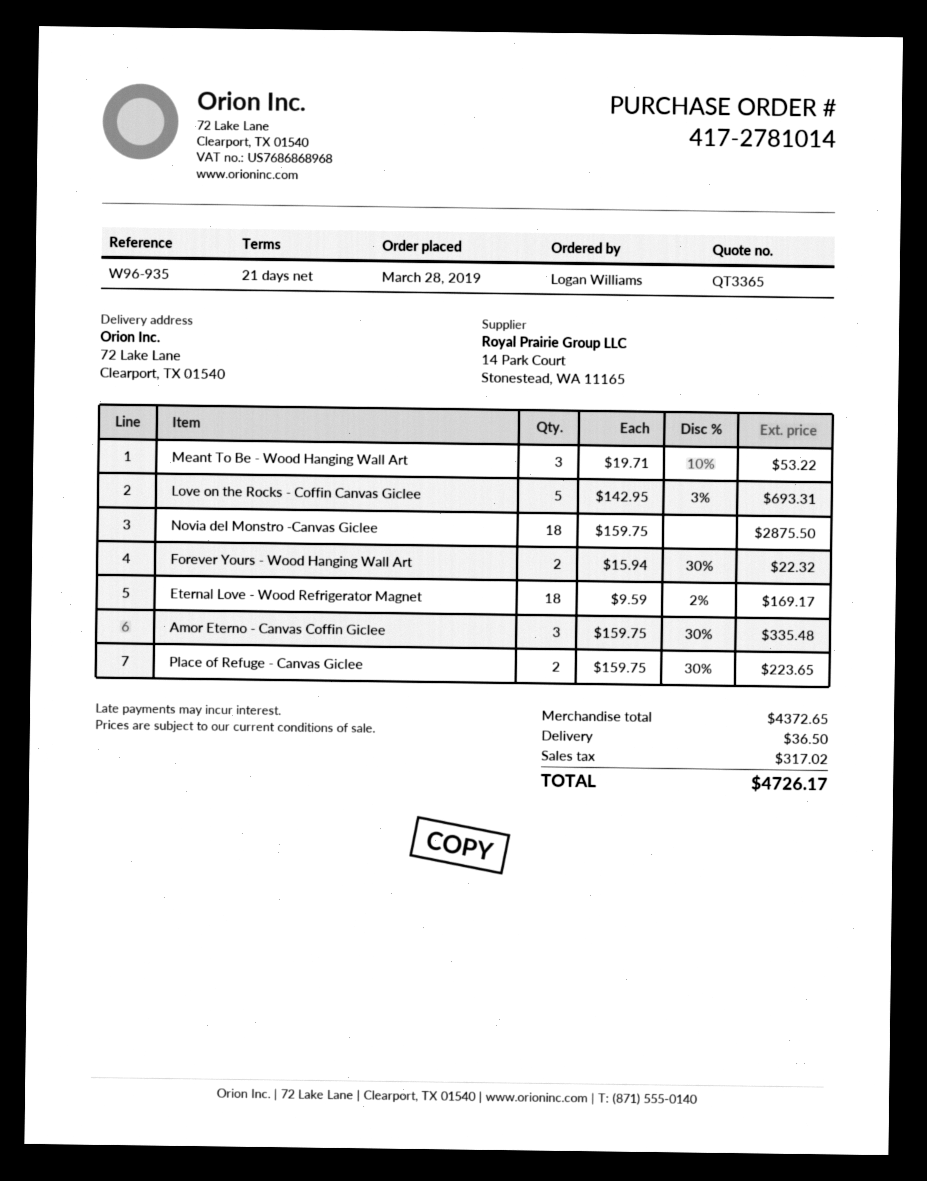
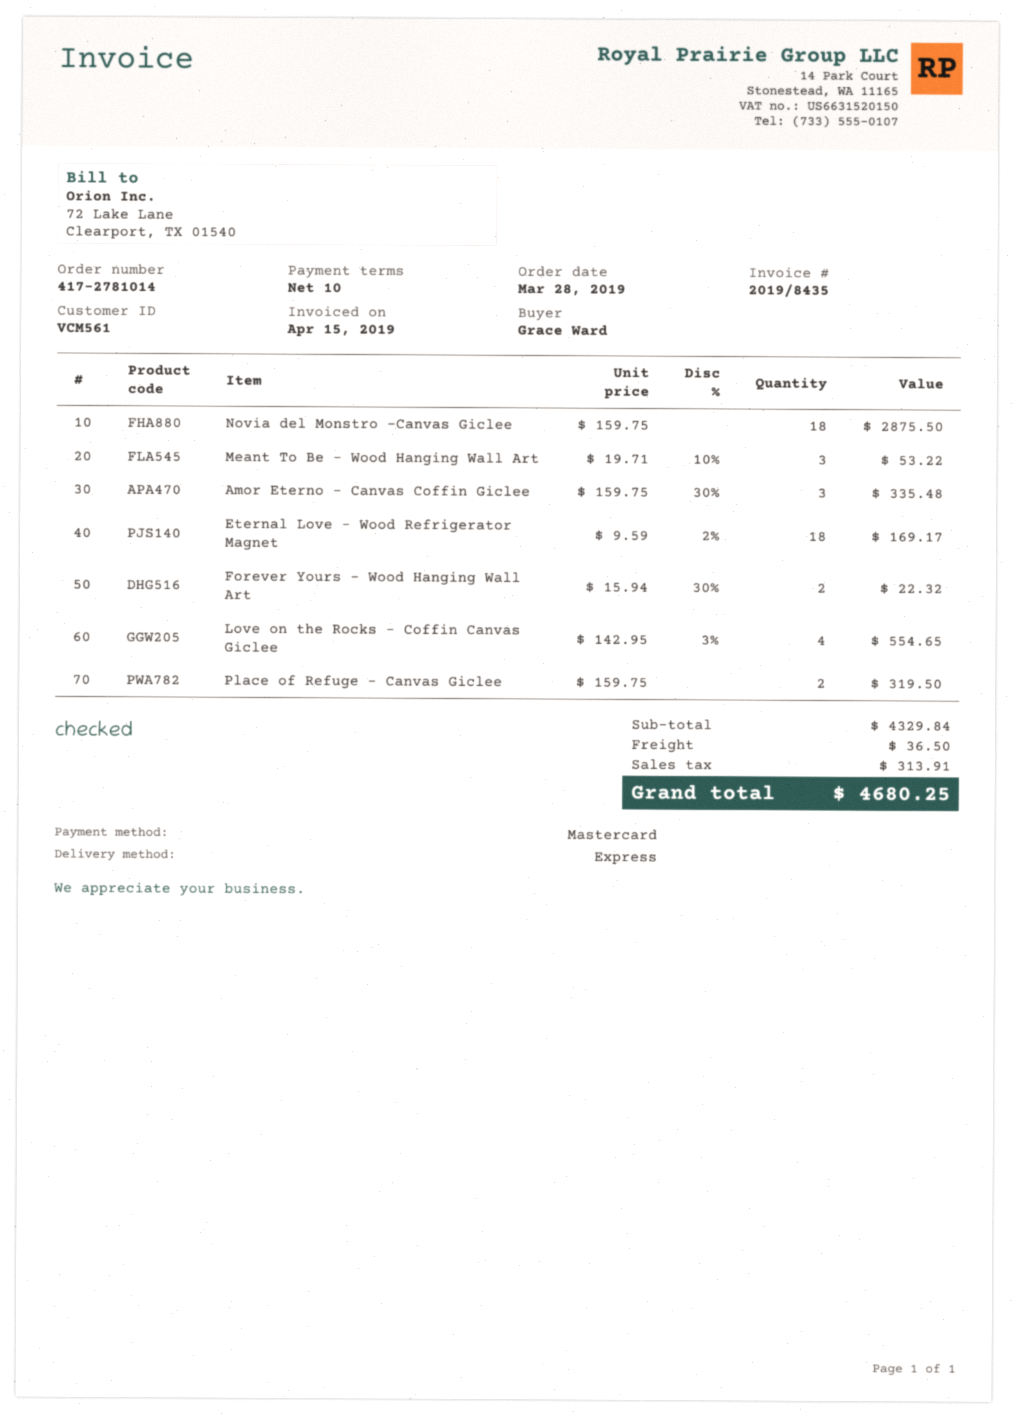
payment terms: 21 days -> 10 days
ordered by: Logan Williams -> Grace Ward
Love on the Rocks - Coffin Canvas Giclee: 5 x 142.95 - 3% = 693.31 -> 4 x 142.95 - 3% = 554.65
Place of Refuge - Canvas Giclee: 2 x 159.75 - 30% = 223.65 -> 2 x 159.75 = 319.50
subtotal: 4372.65 -> 4329.84
tax: 317.02 -> 313.91
total: 4726.17 -> 4680.25

